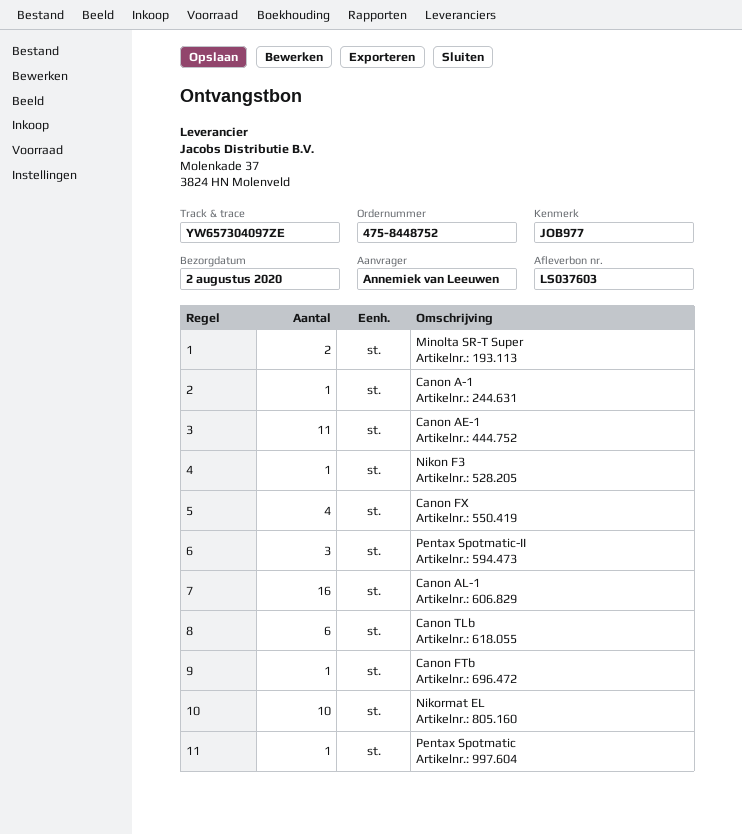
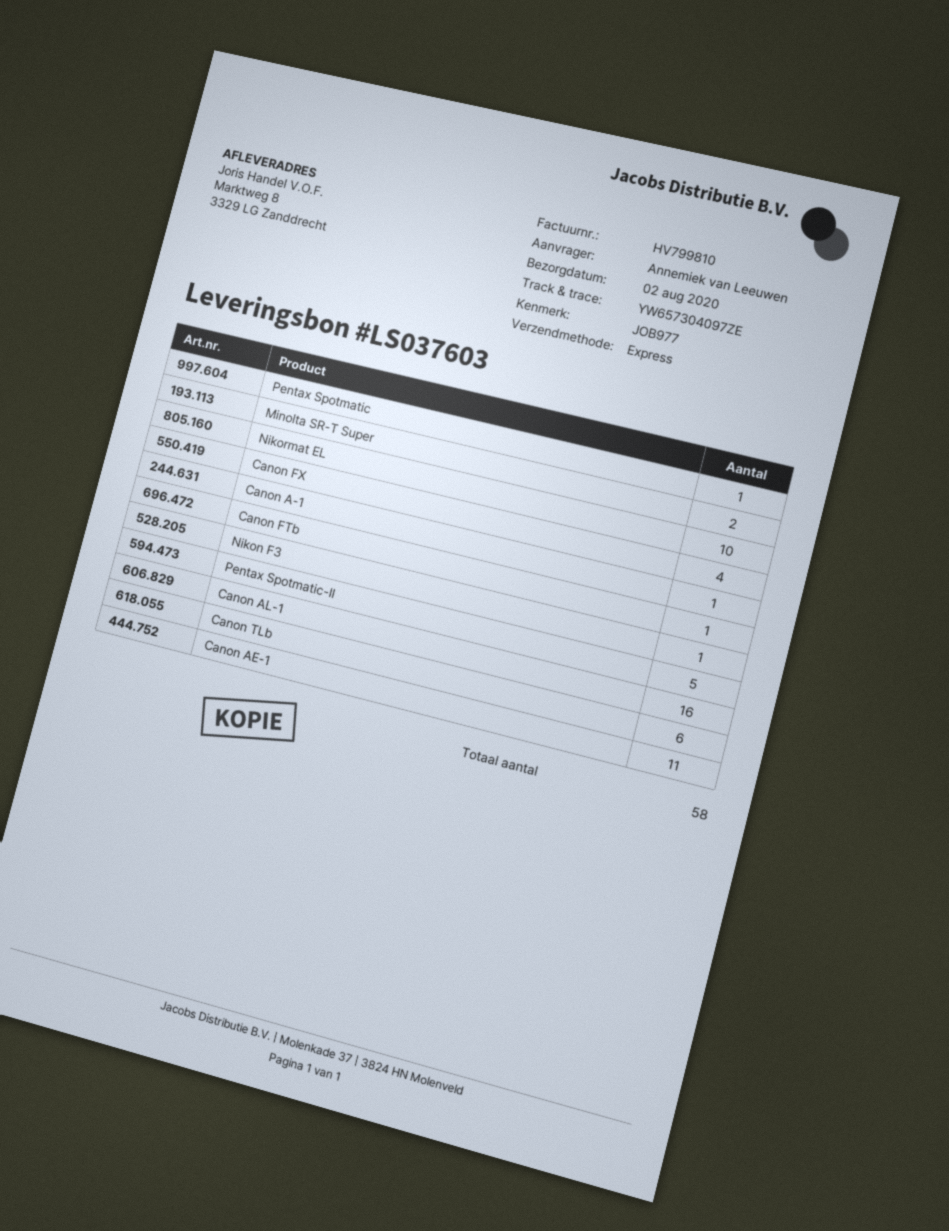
Pentax Spotmatic-II: 3 -> 5

